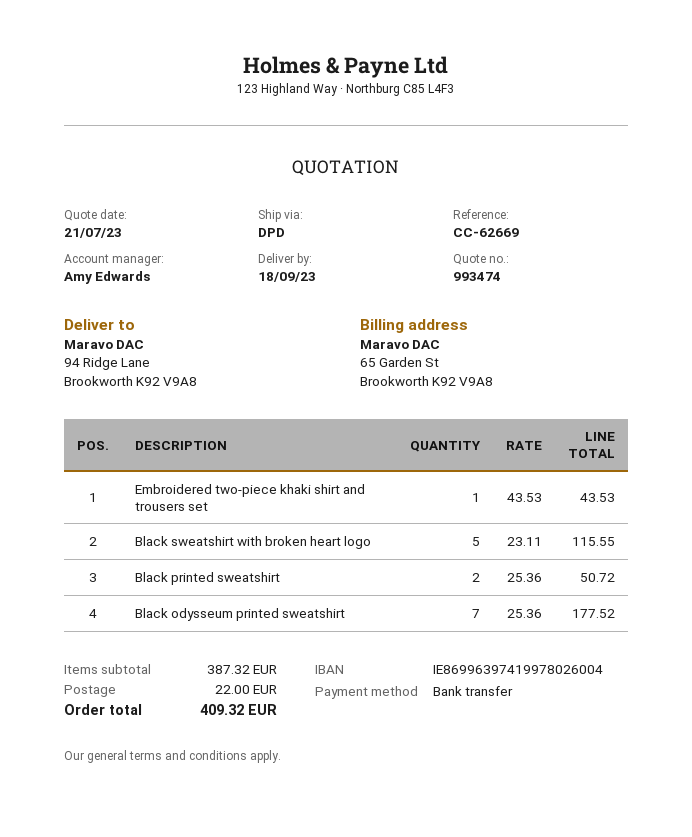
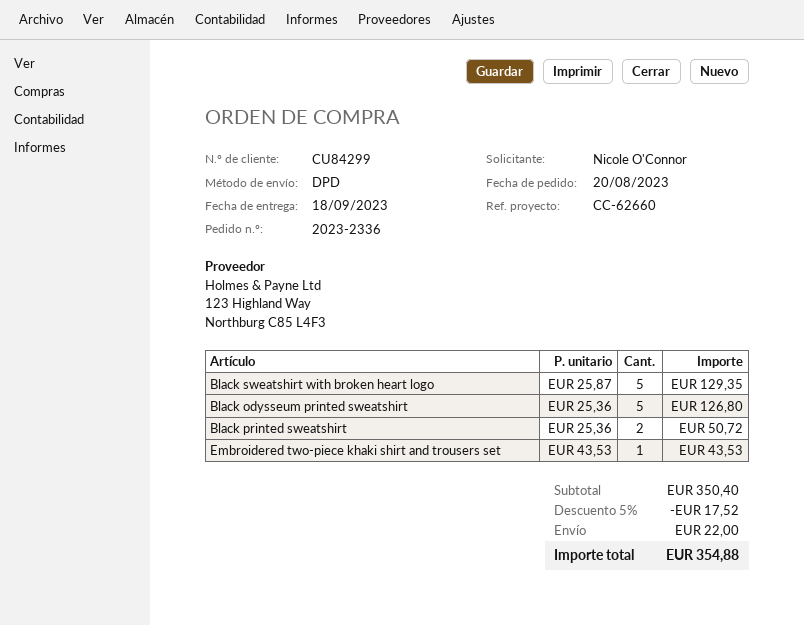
reference: CC-62669 -> CC-62660
Black sweatshirt with broken heart logo: 5 x 23.11 = 115.55 -> 5 x 25.87 = 129.35
Black odysseum printed sweatshirt: 7 x 25.36 = 177.52 -> 5 x 25.36 = 126.80
subtotal: 387.32 -> 350.40
discount: none -> 5% = 17.52
total: 409.32 -> 354.88

